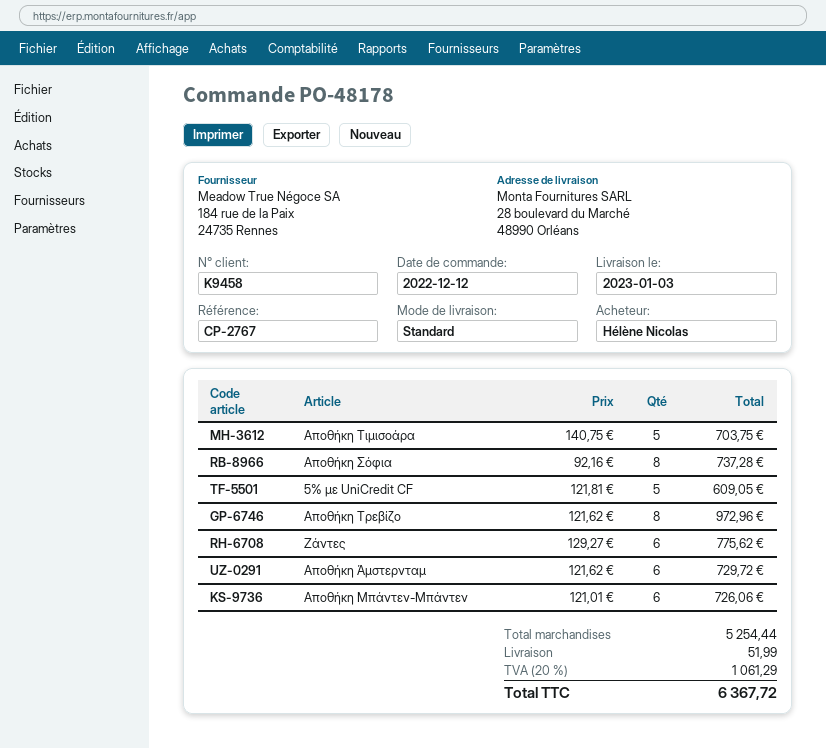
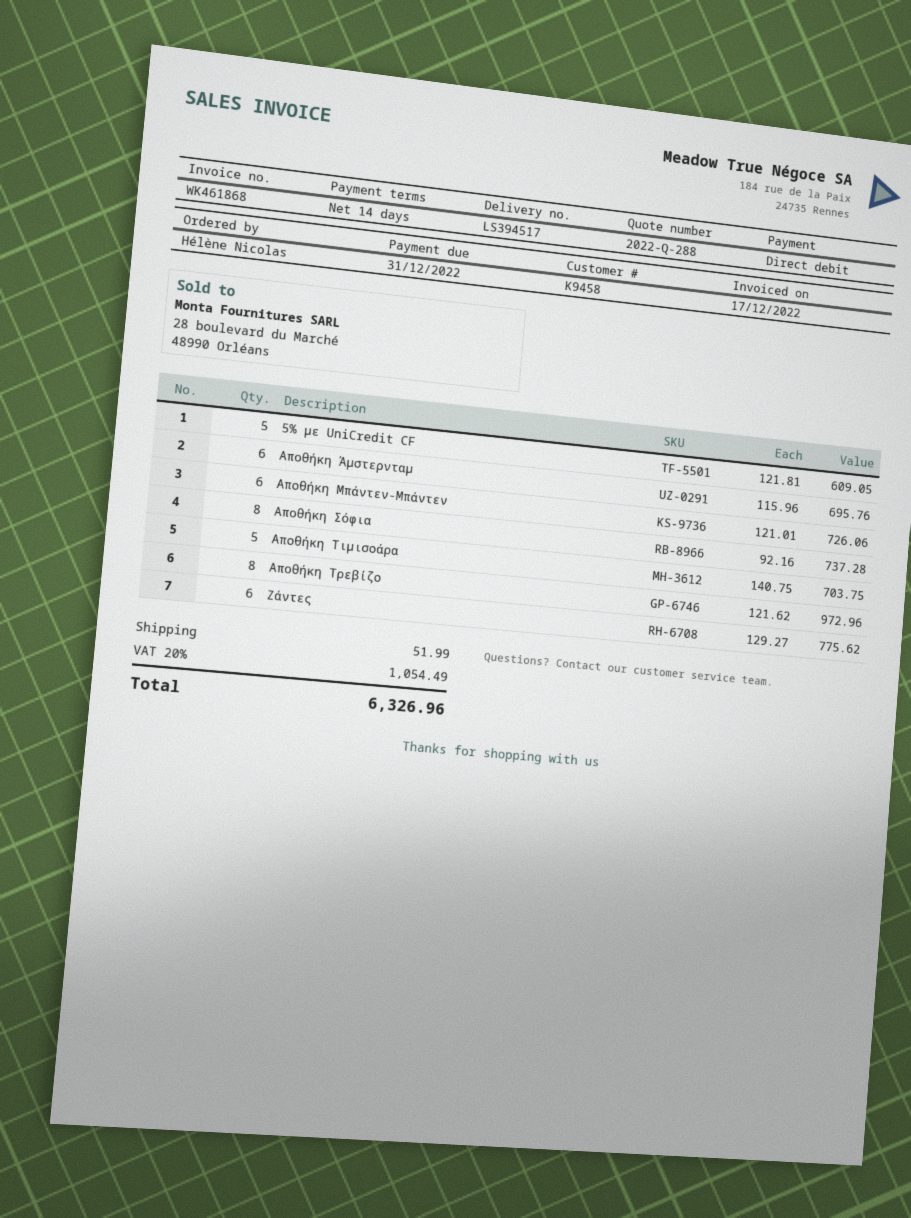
Αποθήκη Άμστερνταμ: 6 x 121.62 = 729.72 -> 6 x 115.96 = 695.76
tax: 20% = 1061.29 -> 20% = 1054.49
total: 6367.72 -> 6326.96

